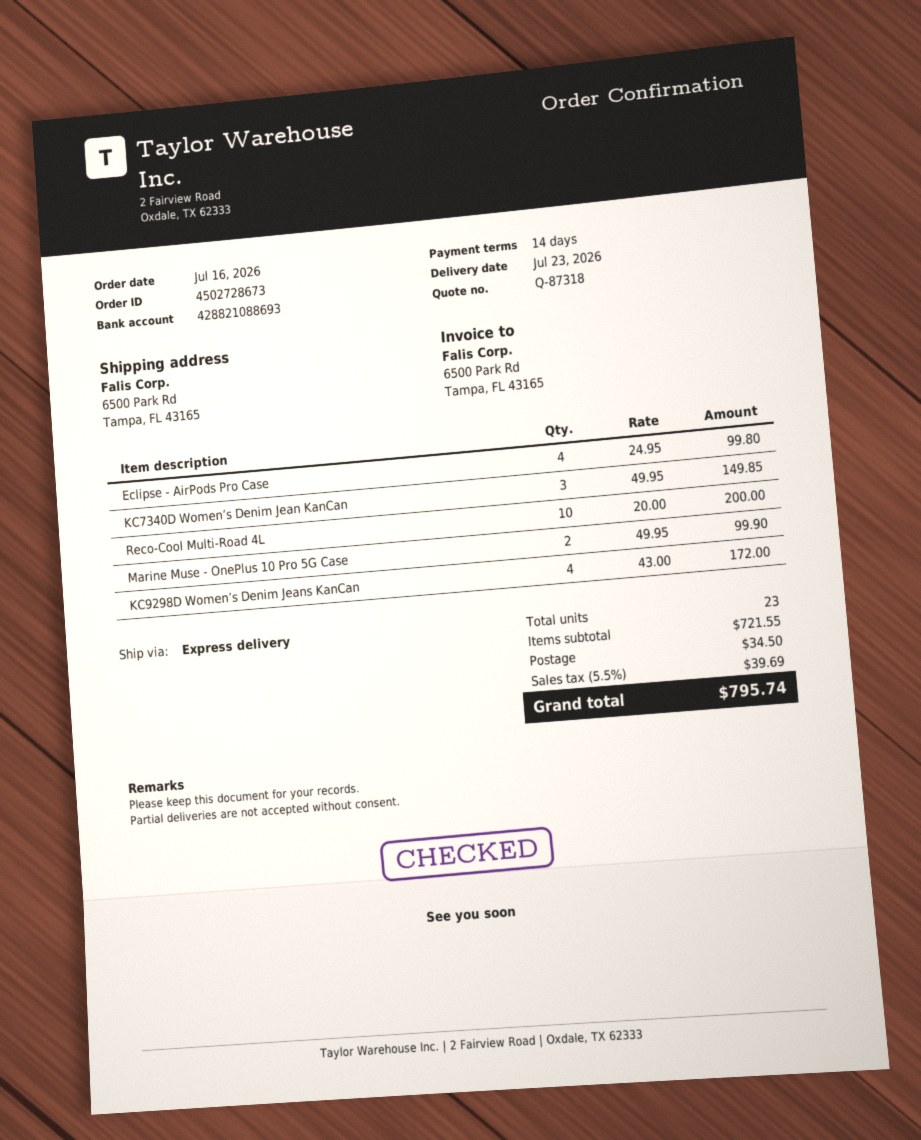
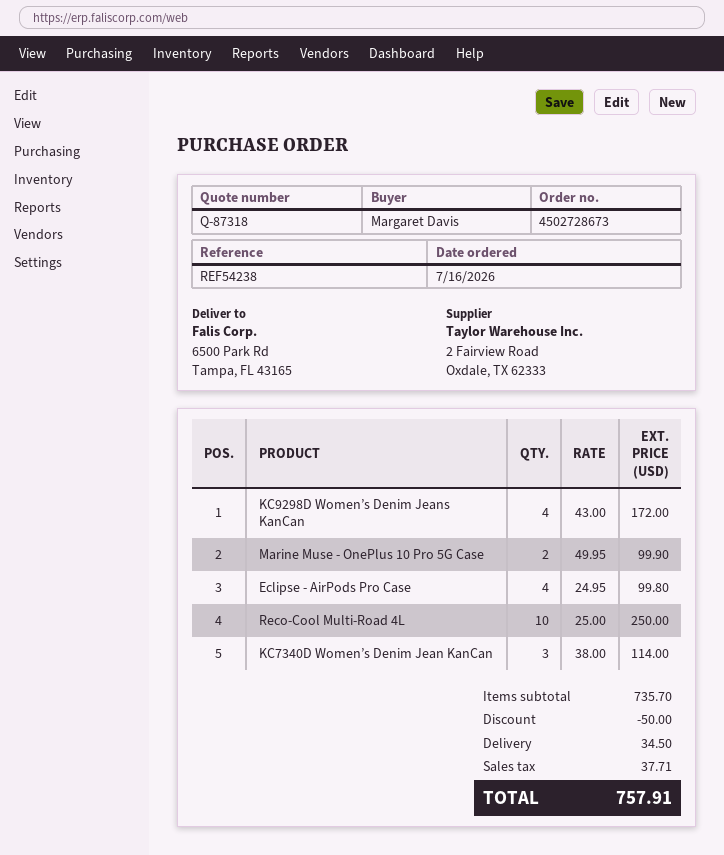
KC7340D Women’s Denim Jean KanCan: 3 x 49.95 = 149.85 -> 3 x 38.00 = 114.00
Reco-Cool Multi-Road 4L: 10 x 20.00 = 200.00 -> 10 x 25.00 = 250.00
subtotal: 721.55 -> 735.70
discount: none -> 50.00
tax: 39.69 -> 37.71
total: 795.74 -> 757.91

